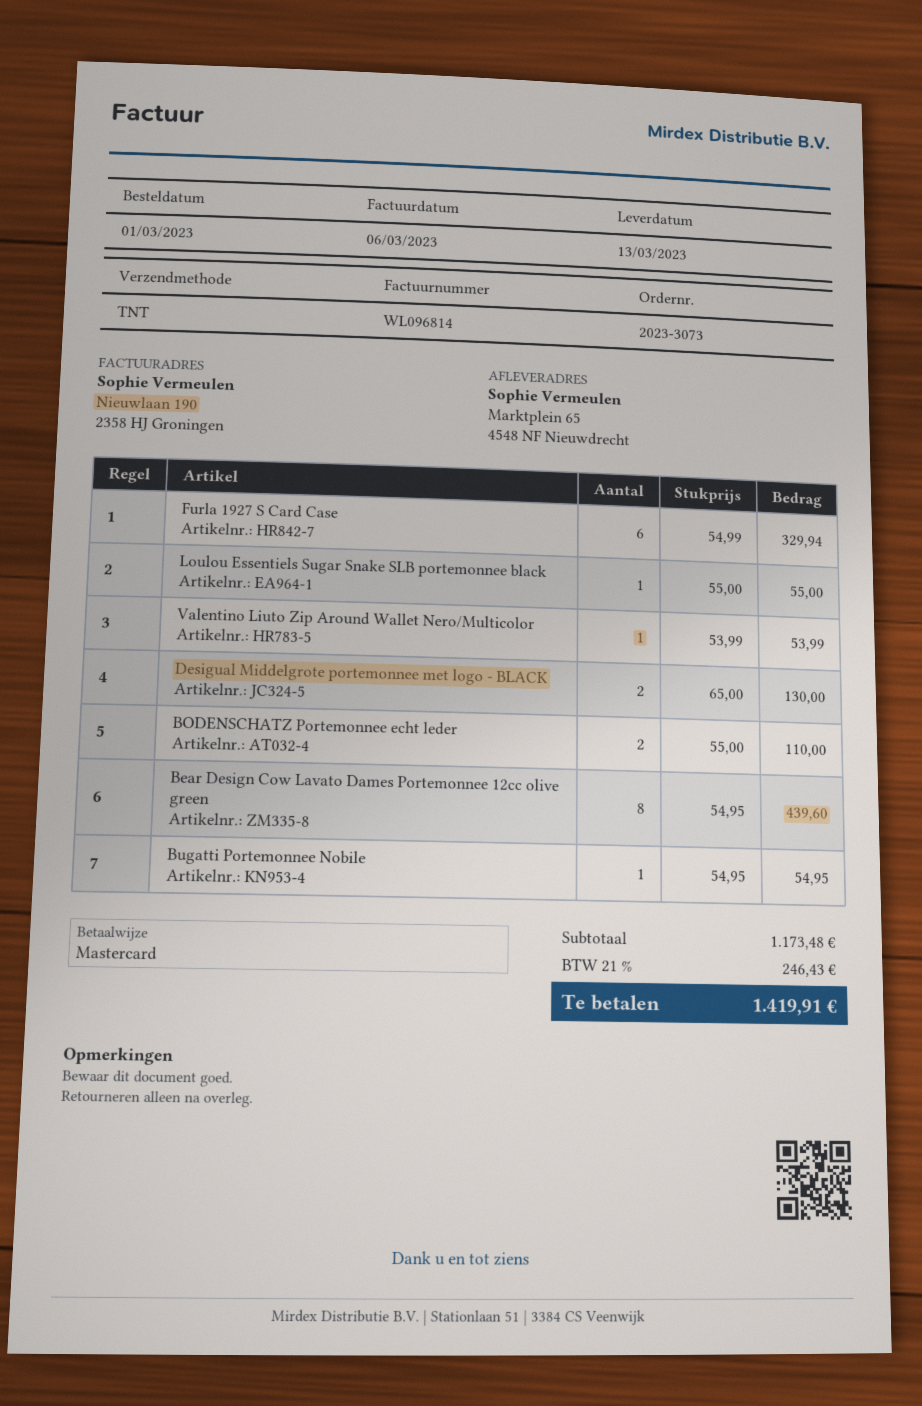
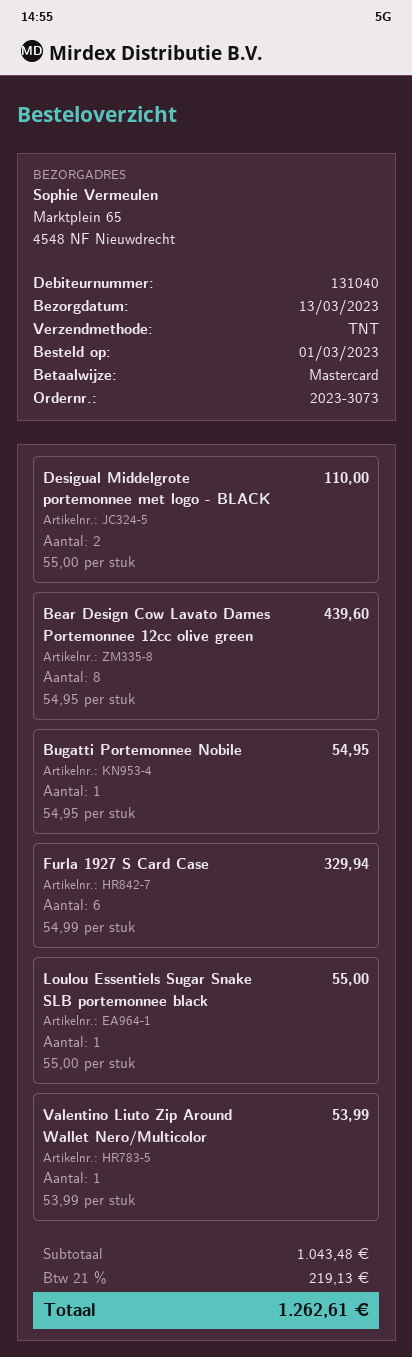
Desigual Middelgrote portemonnee met logo - BLACK: 2 x 65.00 = 130.00 -> 2 x 55.00 = 110.00
BODENSCHATZ Portemonnee echt leder: 2 x 55.00 = 110.00 -> none
subtotal: 1173.48 -> 1043.48
tax: 21% = 246.43 -> 21% = 219.13
total: 1419.91 -> 1262.61

